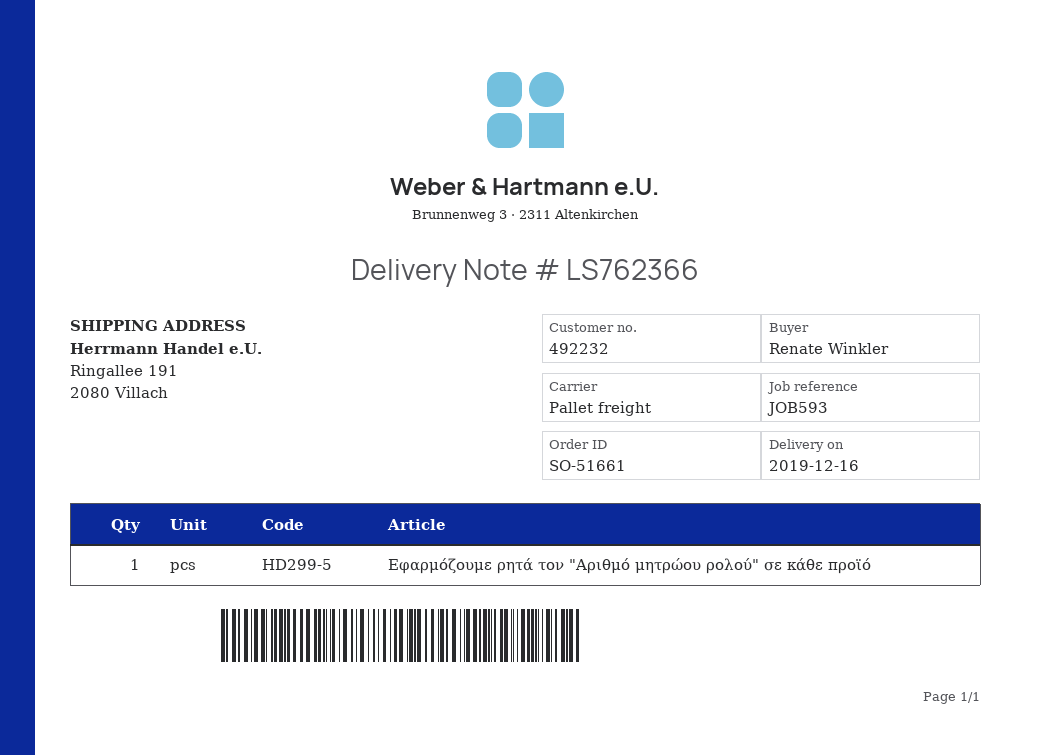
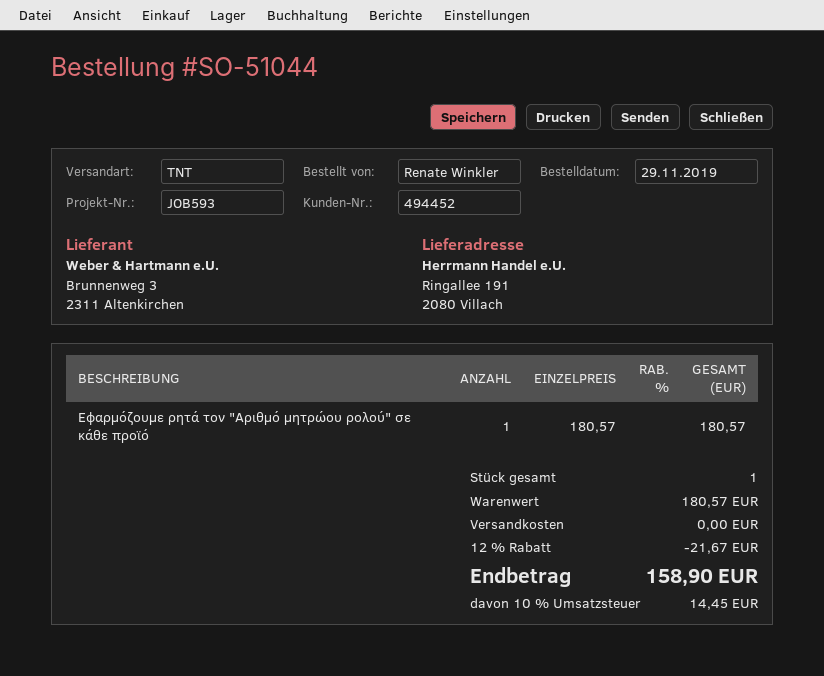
order number: SO-51661 -> SO-51044
customer number: 492232 -> 494452
shipping method: pallet freight -> TNT

